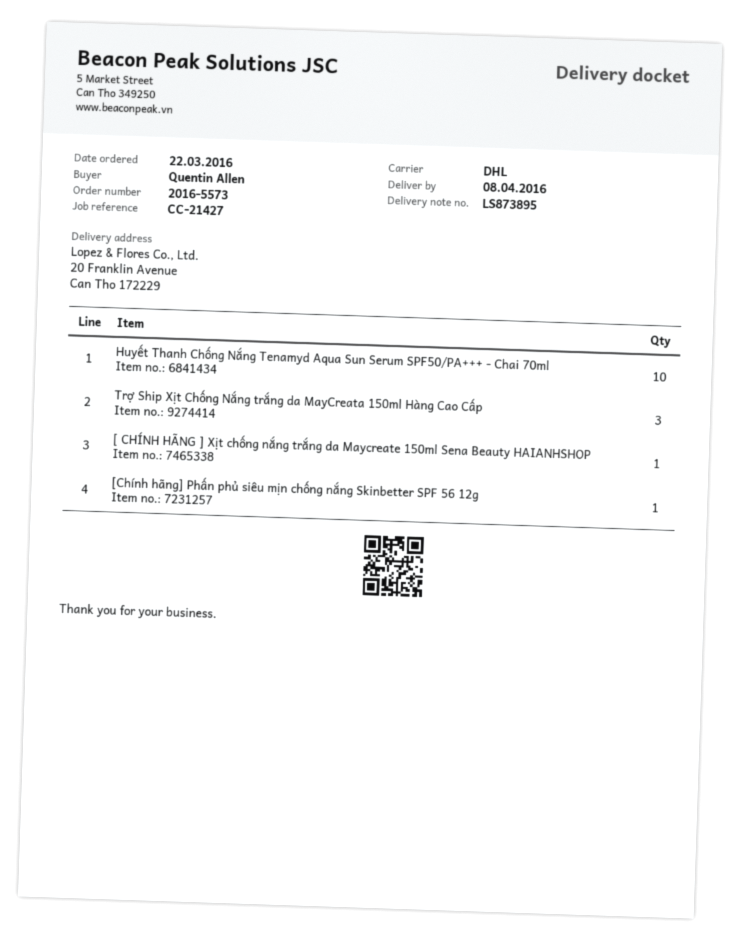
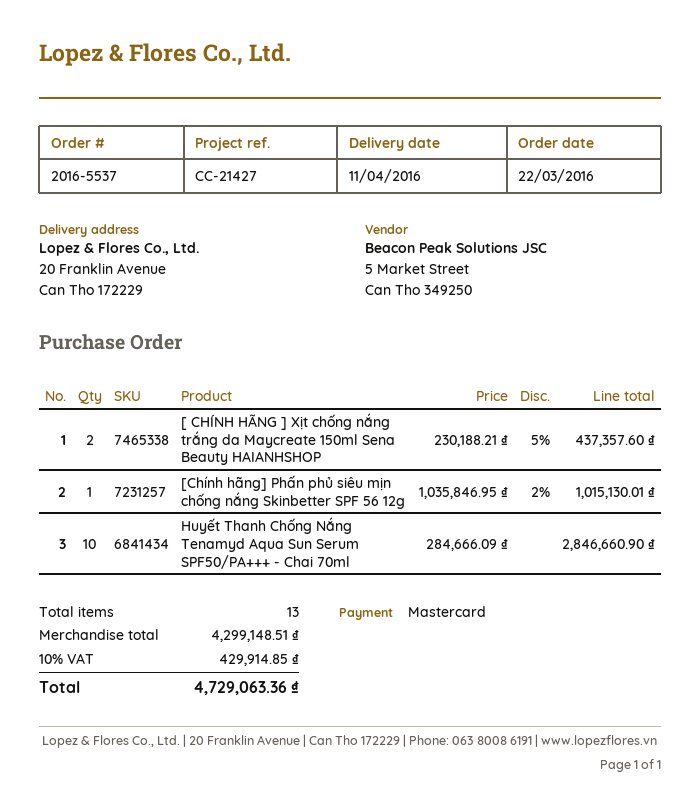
order number: 2016-5573 -> 2016-5537
delivery date: 2016-04-08 -> 2016-04-11
Trợ Ship Xịt Chống Nắng trắng da MayCreata 150ml Hàng Cao Cấp: 3 -> none
[ CHÍNH HÃNG ] Xịt chống nắng trắng da Maycreate 150ml Sena Beauty HAIANHSHOP: 1 -> 2

